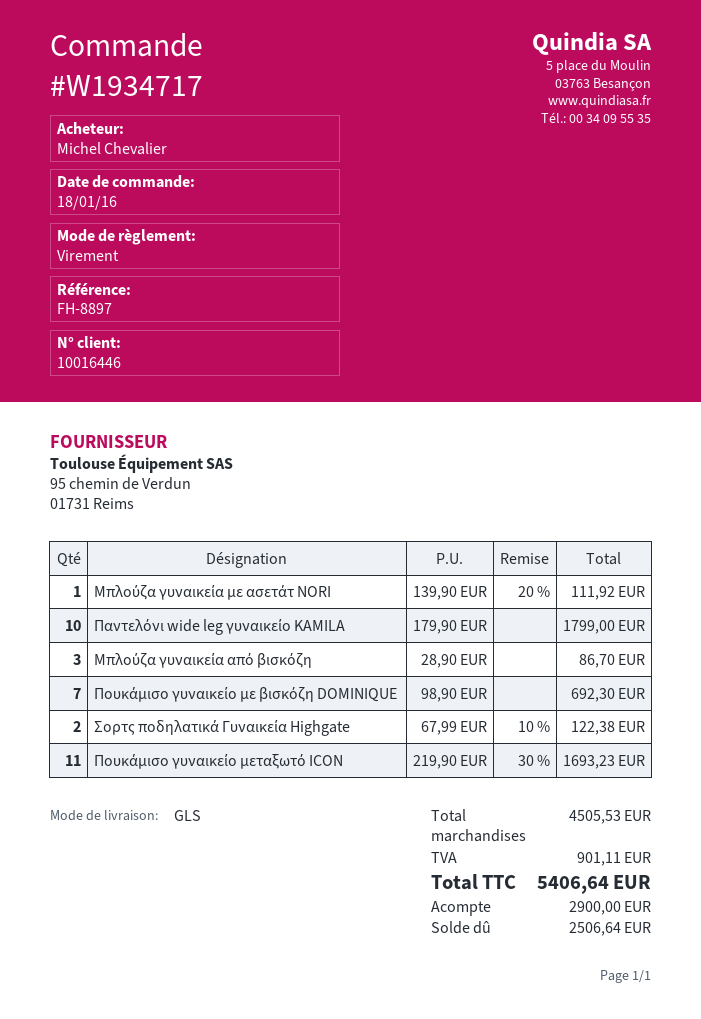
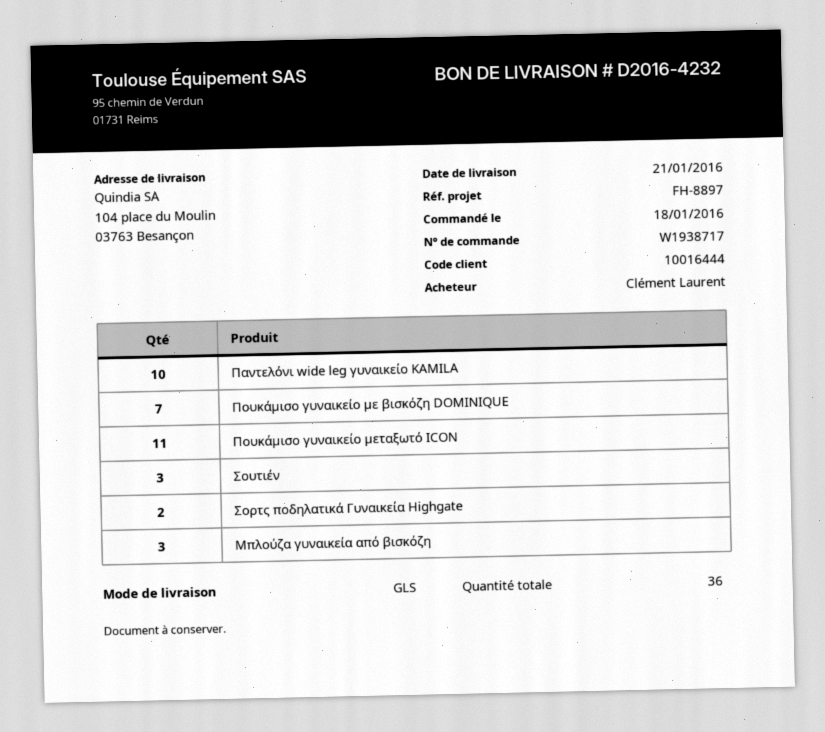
order number: W1934717 -> W1938717
customer number: 10016446 -> 10016444
ordered by: Michel Chevalier -> Clément Laurent
Μπλούζα γυναικεία με ασετάτ NORI: 1 -> none
Σουτιέν: none -> 3

